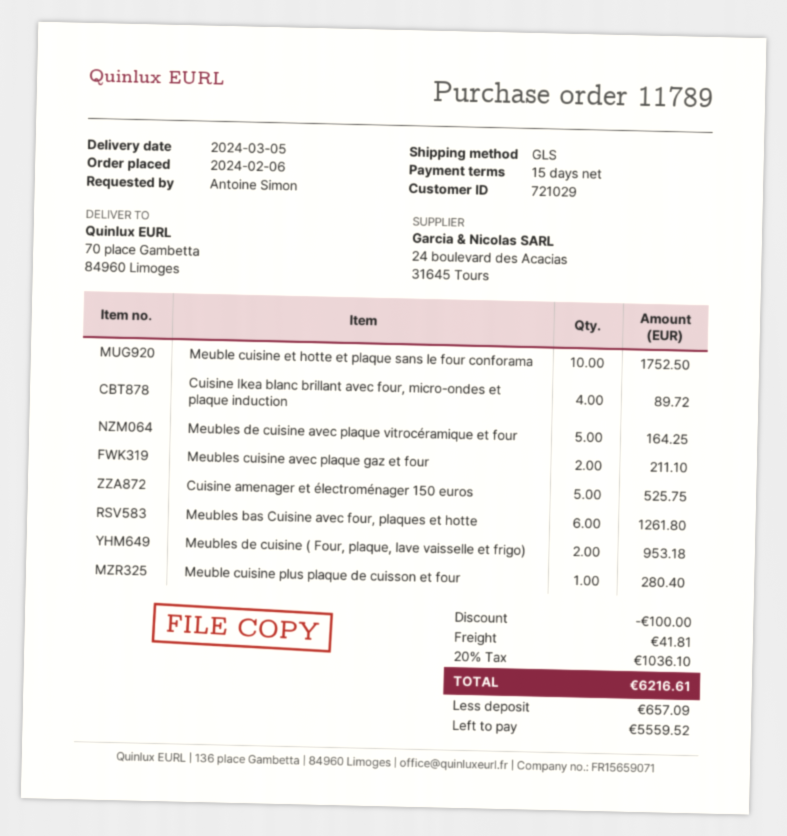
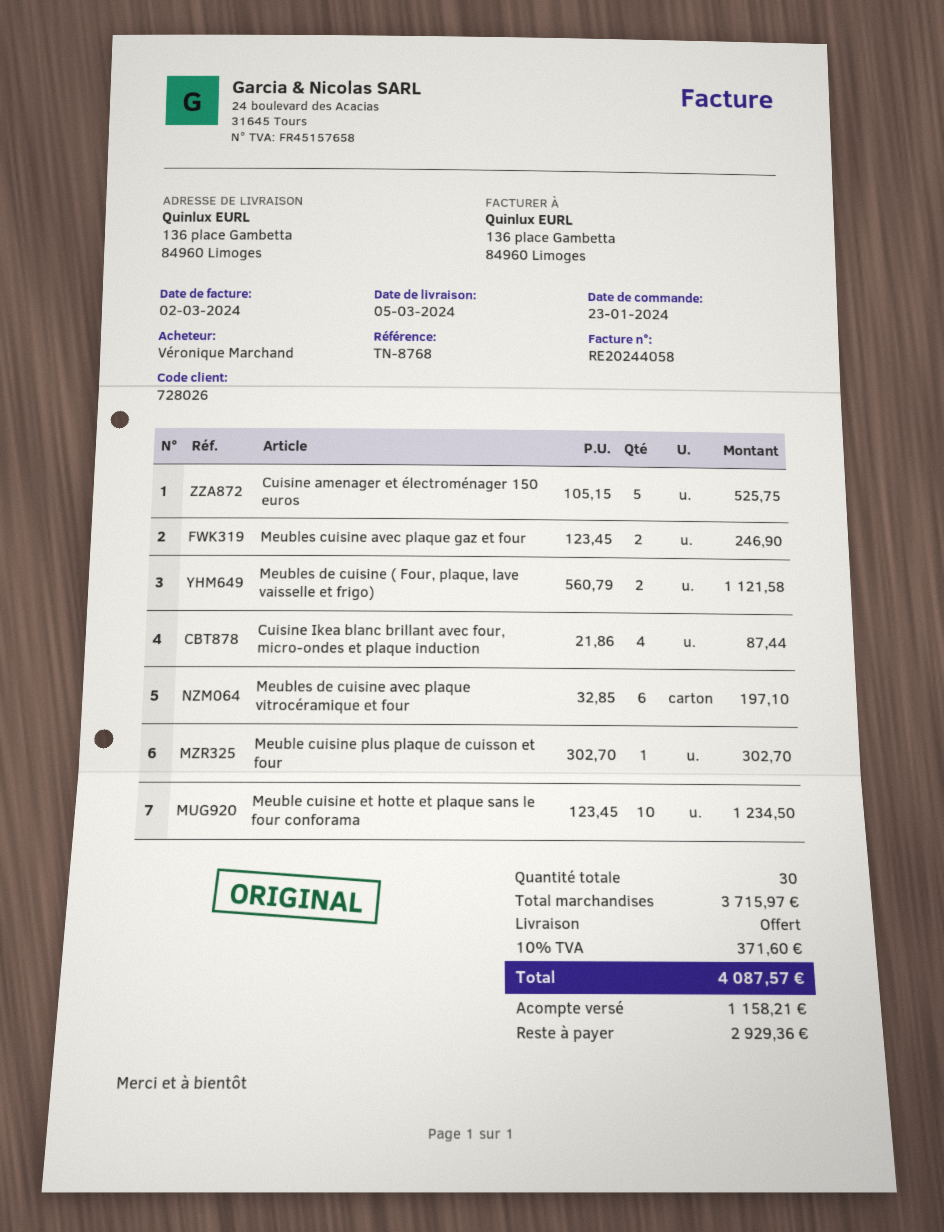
order date: 2024-02-06 -> 2024-01-23
customer number: 721029 -> 728026
ordered by: Antoine Simon -> Véronique Marchand
ship to: 70 place Gambetta, 84960 Limoges -> 136 place Gambetta, 84960 Limoges
Meuble cuisine et hotte et plaque sans le four conforama: 10 for 1752.50 -> 10 for 1234.50
Cuisine Ikea blanc brillant avec four, micro-ondes et plaque induction: 4 for 89.72 -> 4 for 87.44
Meubles de cuisine avec plaque vitrocéramique et four: 5 for 164.25 -> 6 for 197.10
Meubles cuisine avec plaque gaz et four: 2 for 211.10 -> 2 for 246.90
Meubles bas Cuisine avec four, plaques et hotte: 6 for 1261.80 -> none
Meubles de cuisine ( Four, plaque, lave vaisselle et frigo): 2 for 953.18 -> 2 for 1121.58
Meuble cuisine plus plaque de cuisson et four: 1 for 280.40 -> 1 for 302.70
discount: 100.00 -> none
shipping: 41.81 -> 0.00
tax: 20% = 1036.10 -> 10% = 371.60
total: 6216.61 -> 4087.57
deposit: 657.09 -> 1158.21
balance: 5559.52 -> 2929.36

